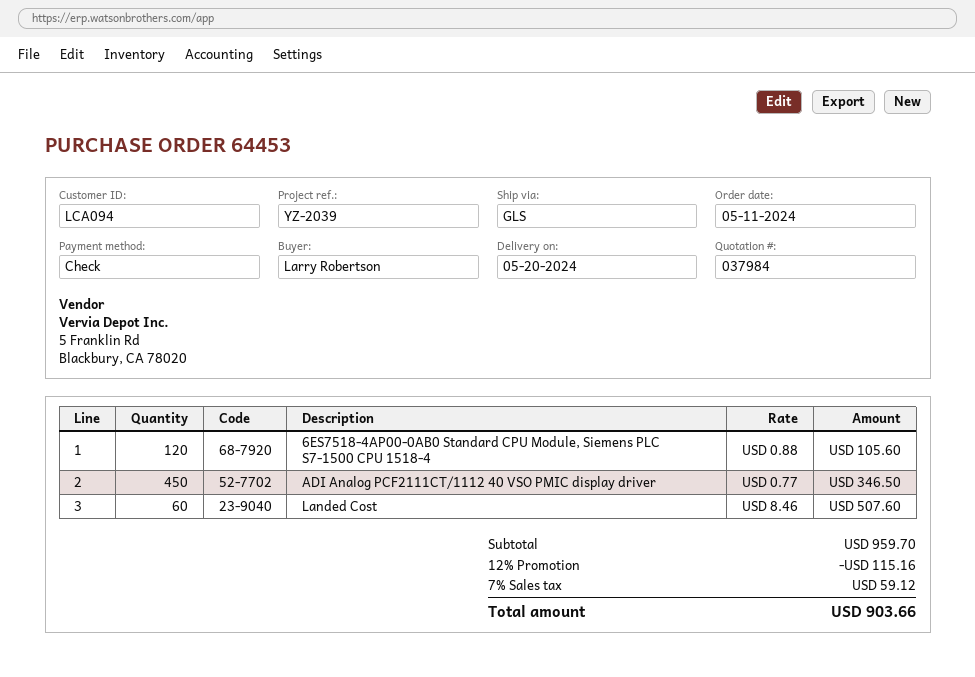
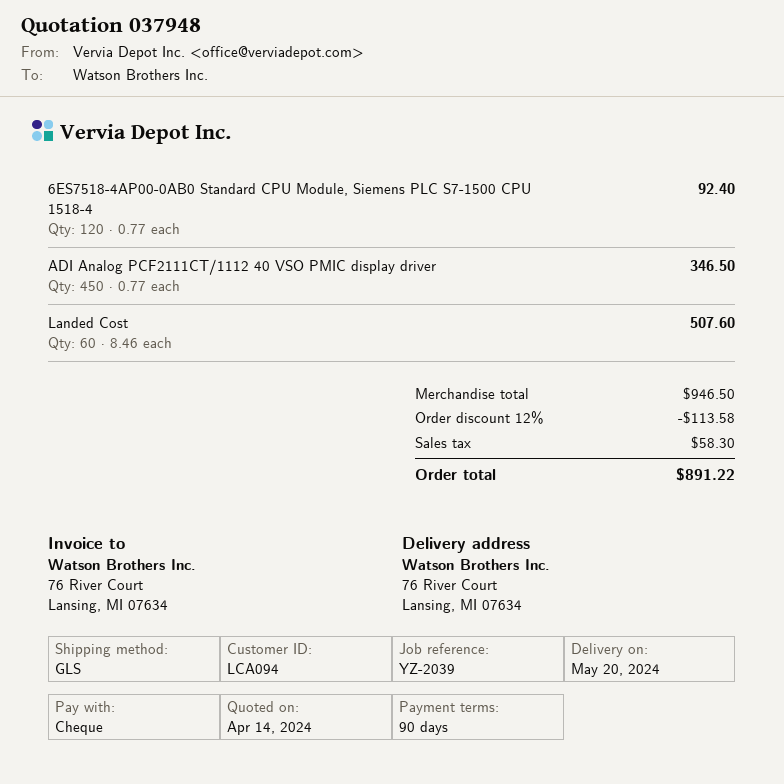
quote number: 037984 -> 037948
6ES7518-4AP00-0AB0 Standard CPU Module, Siemens PLC S7-1500 CPU 1518-4: 120 x 0.88 = 105.60 -> 120 x 0.77 = 92.40
subtotal: 959.70 -> 946.50
discount: 12% = 115.16 -> 12% = 113.58
tax: 59.12 -> 58.30
total: 903.66 -> 891.22

